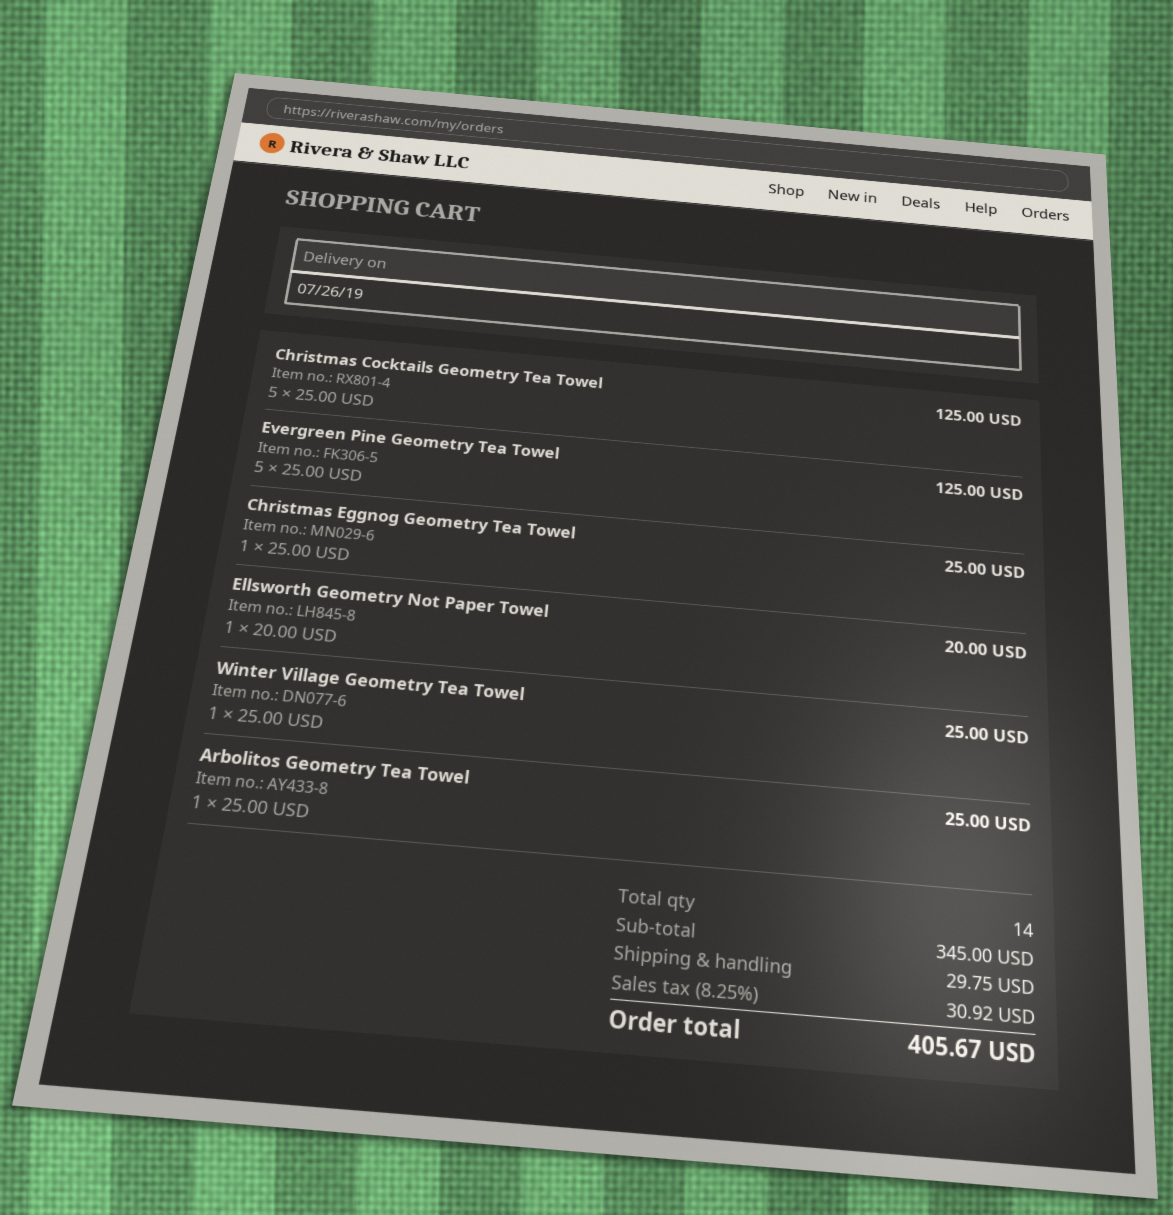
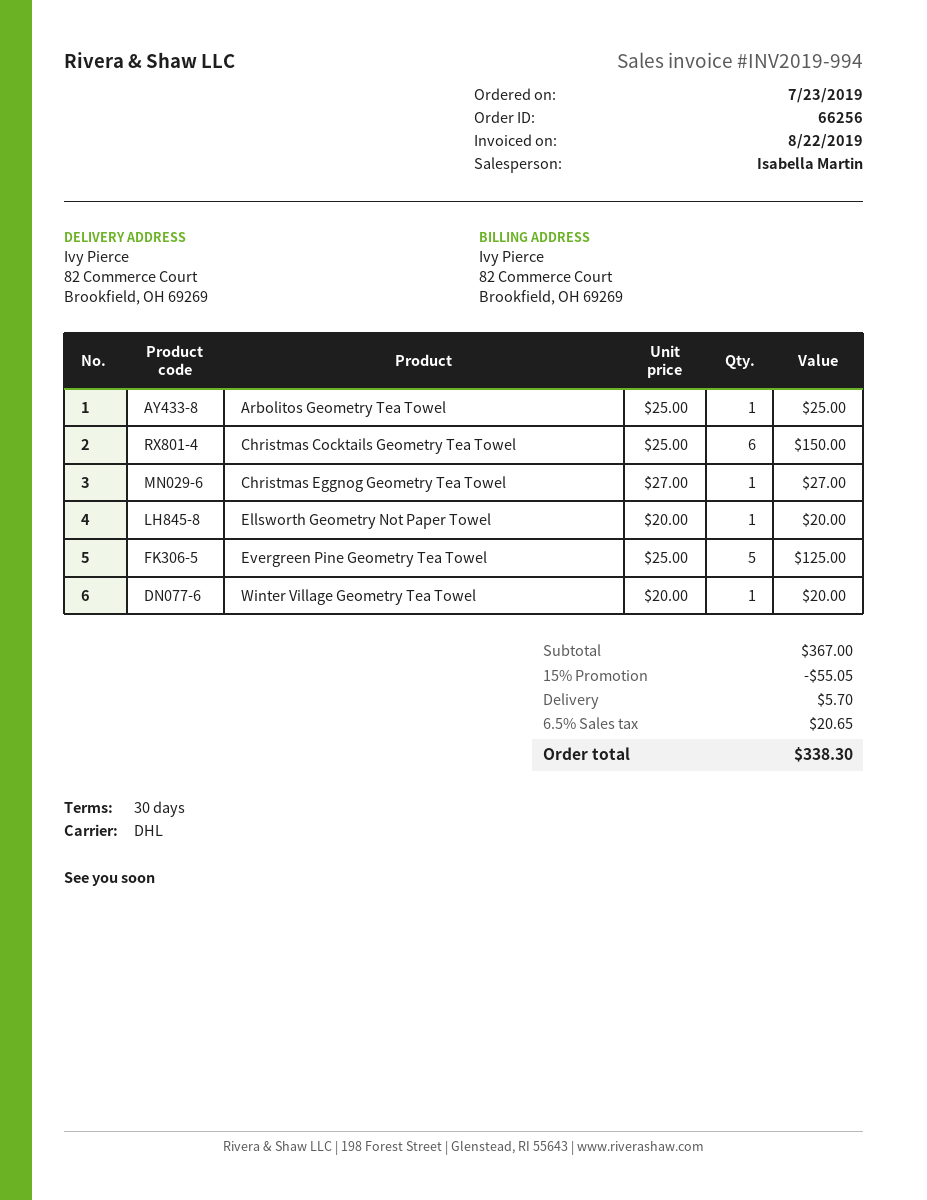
Christmas Cocktails Geometry Tea Towel: 5 x 25.00 = 125.00 -> 6 x 25.00 = 150.00
Christmas Eggnog Geometry Tea Towel: 1 x 25.00 = 25.00 -> 1 x 27.00 = 27.00
Winter Village Geometry Tea Towel: 1 x 25.00 = 25.00 -> 1 x 20.00 = 20.00
subtotal: 345.00 -> 367.00
discount: none -> 15% = 55.05
shipping: 29.75 -> 5.70
tax: 8.25% = 30.92 -> 6.5% = 20.65
total: 405.67 -> 338.30

